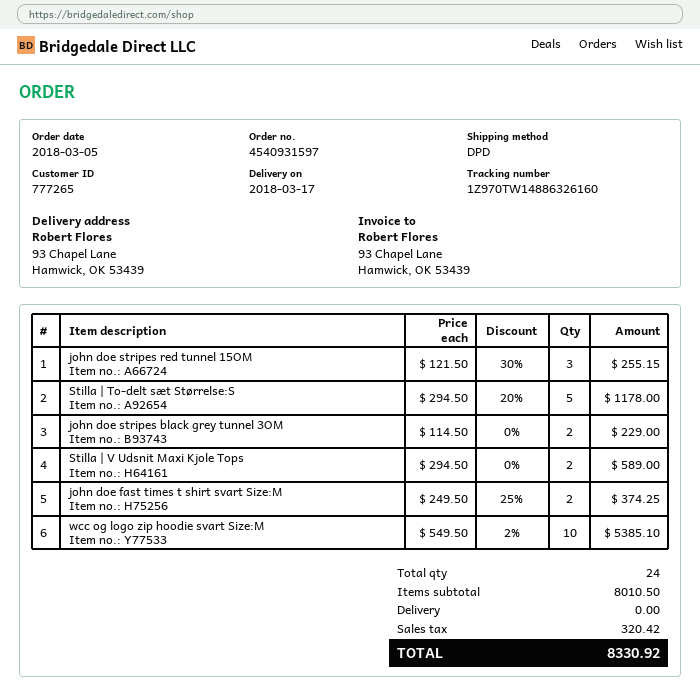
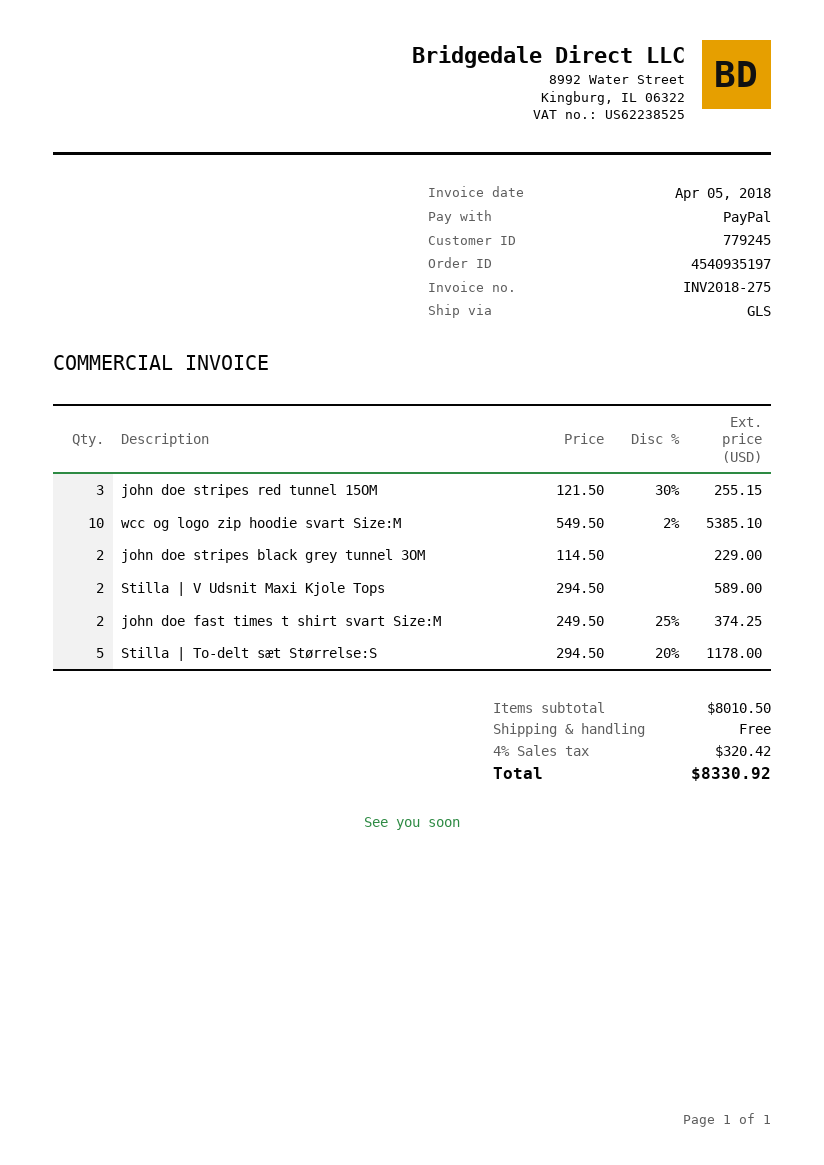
order number: 4540931597 -> 4540935197
customer number: 777265 -> 779245
shipping method: DPD -> GLS

